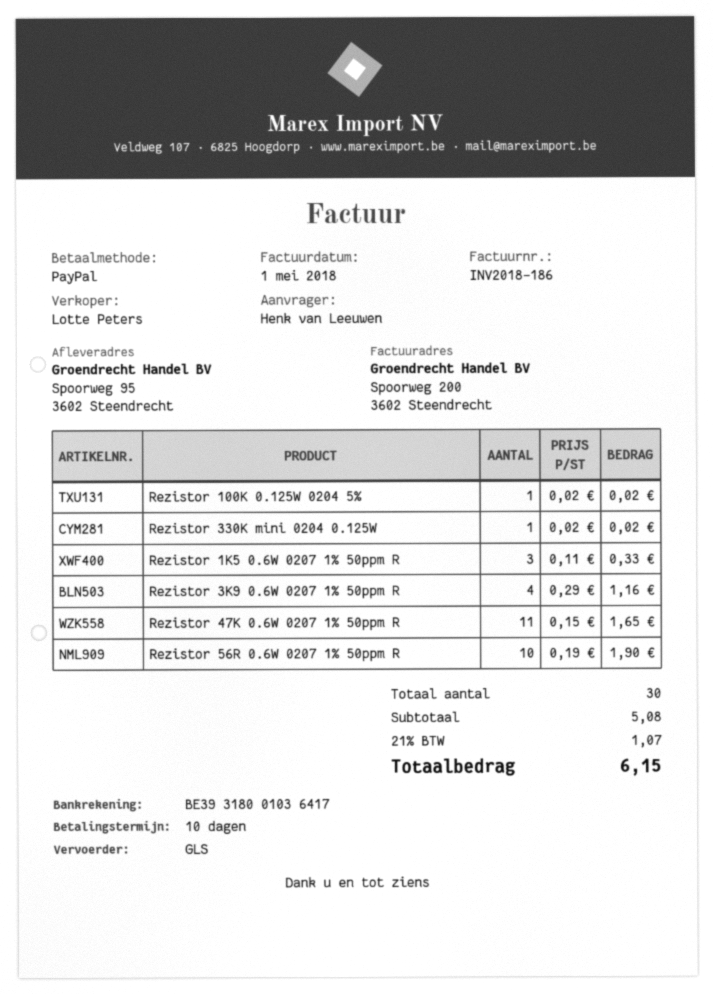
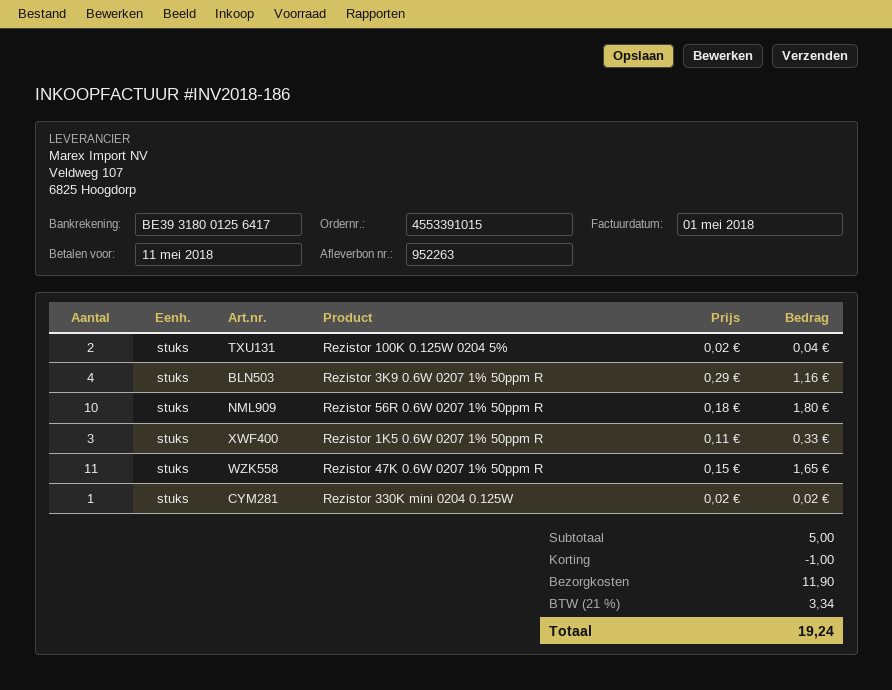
bank account: BE39318001036417 -> BE39318001256417
Rezistor 100K 0.125W 0204 5%: 1 x 0.02 = 0.02 -> 2 x 0.02 = 0.04
Rezistor 56R 0.6W 0207 1% 50ppm R: 10 x 0.19 = 1.90 -> 10 x 0.18 = 1.80
subtotal: 5.08 -> 5.00
discount: none -> 1.00
shipping: none -> 11.90
tax: 21% = 1.07 -> 21% = 3.34
total: 6.15 -> 19.24

